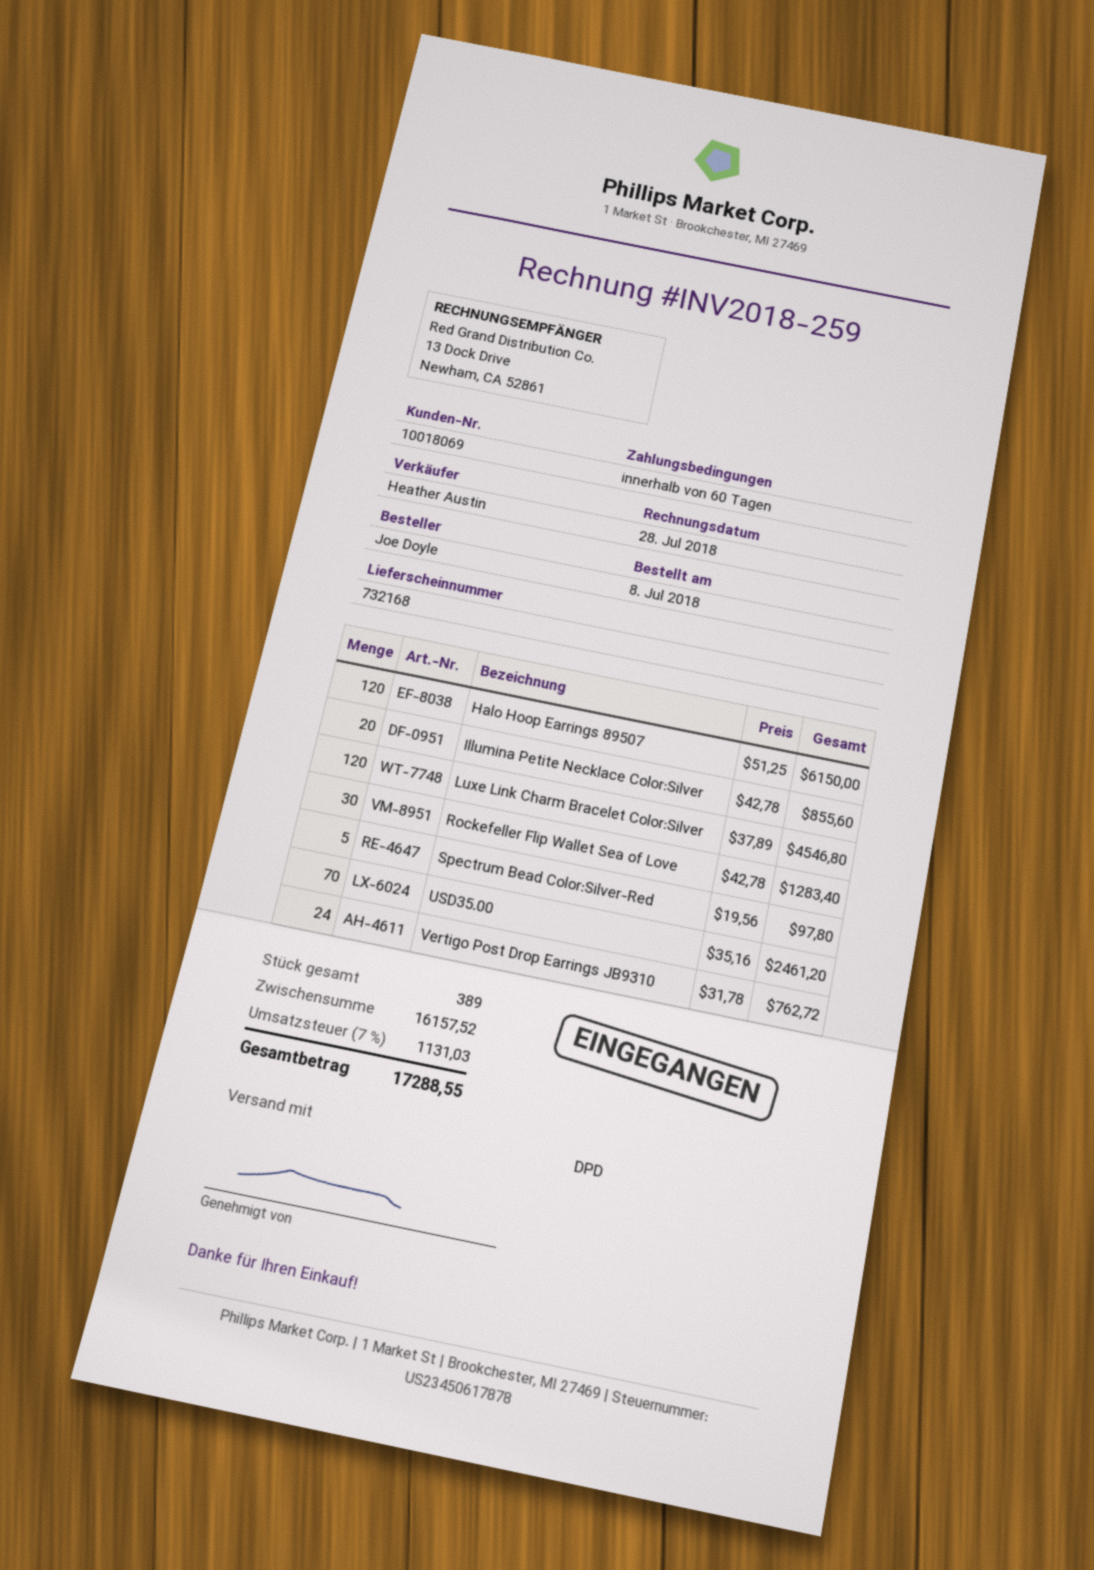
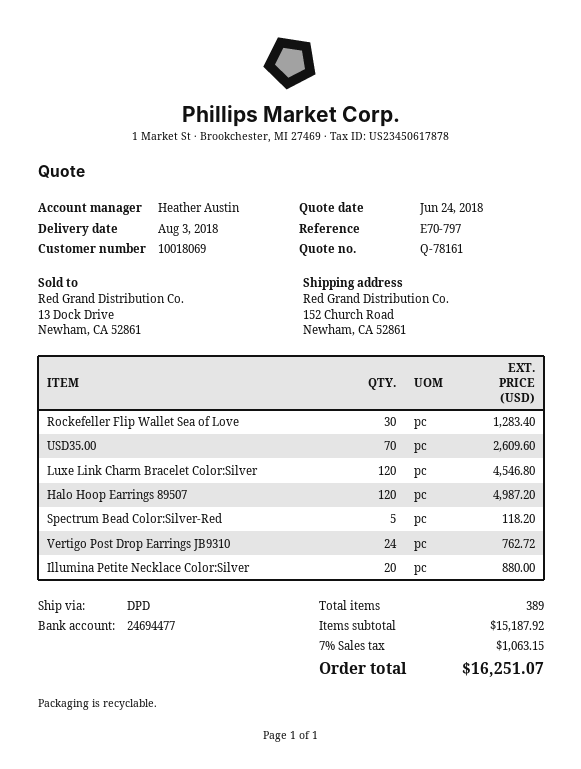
Halo Hoop Earrings 89507: 120 for 6150.00 -> 120 for 4987.20
Illumina Petite Necklace Color:Silver: 20 for 855.60 -> 20 for 880.00
Spectrum Bead Color:Silver-Red: 5 for 97.80 -> 5 for 118.20
USD35.00: 70 for 2461.20 -> 70 for 2609.60
subtotal: 16157.52 -> 15187.92
tax: 7% = 1131.03 -> 7% = 1063.15
total: 17288.55 -> 16251.07

